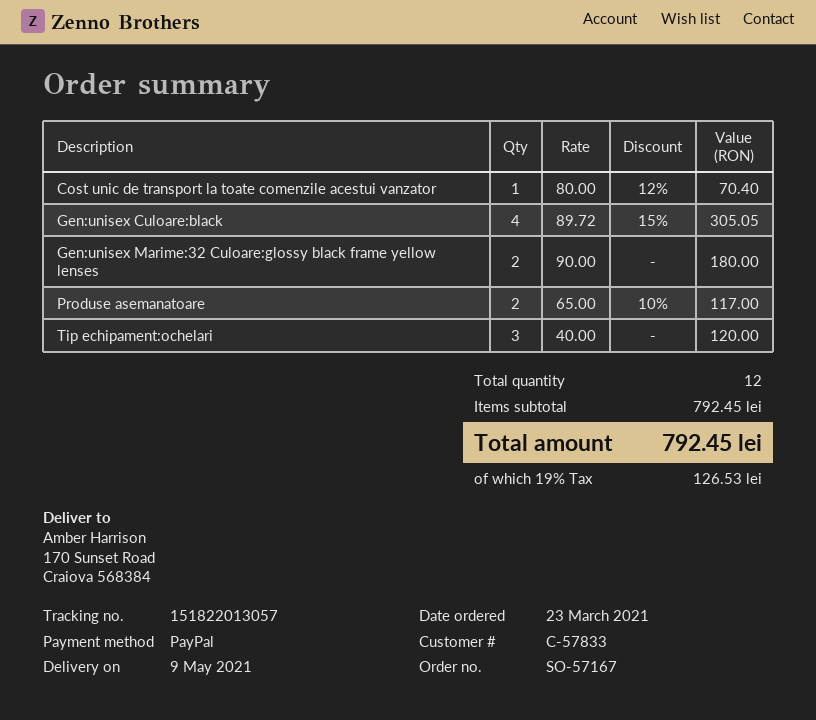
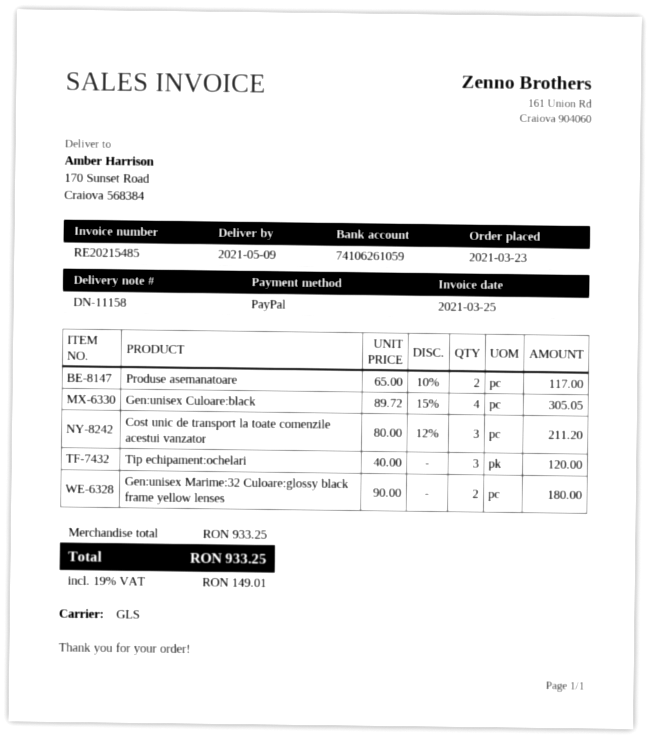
Cost unic de transport la toate comenzile acestui vanzator: 1 x 80.00 - 12% = 70.40 -> 3 x 80.00 - 12% = 211.20
subtotal: 792.45 -> 933.25
tax: 19% = 126.53 -> 19% = 149.01
total: 792.45 -> 933.25

